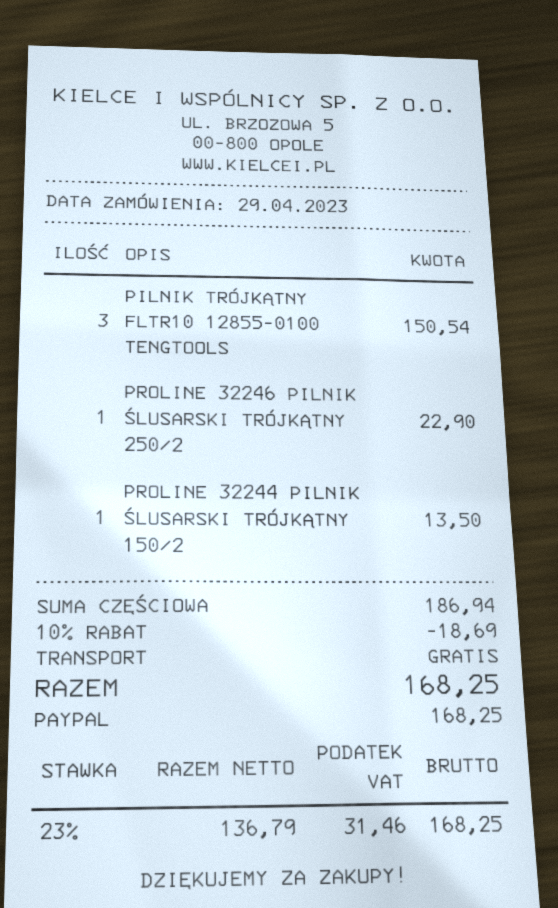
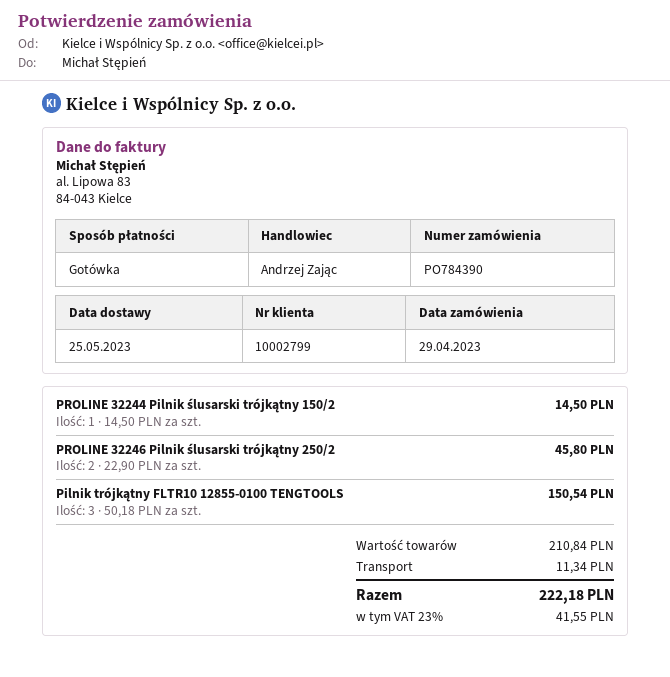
payment method: PayPal -> cash
PROLINE 32246 PILNIK ŚLUSARSKI TRÓJKĄTNY 250/2: 1 for 22.90 -> 2 for 45.80
PROLINE 32244 PILNIK ŚLUSARSKI TRÓJKĄTNY 150/2: 1 for 13.50 -> 1 for 14.50
subtotal: 186.94 -> 210.84
discount: 10% = 18.69 -> none
shipping: 0.00 -> 11.34
tax: 23% = 31.46 -> 23% = 41.55
total: 168.25 -> 222.18

